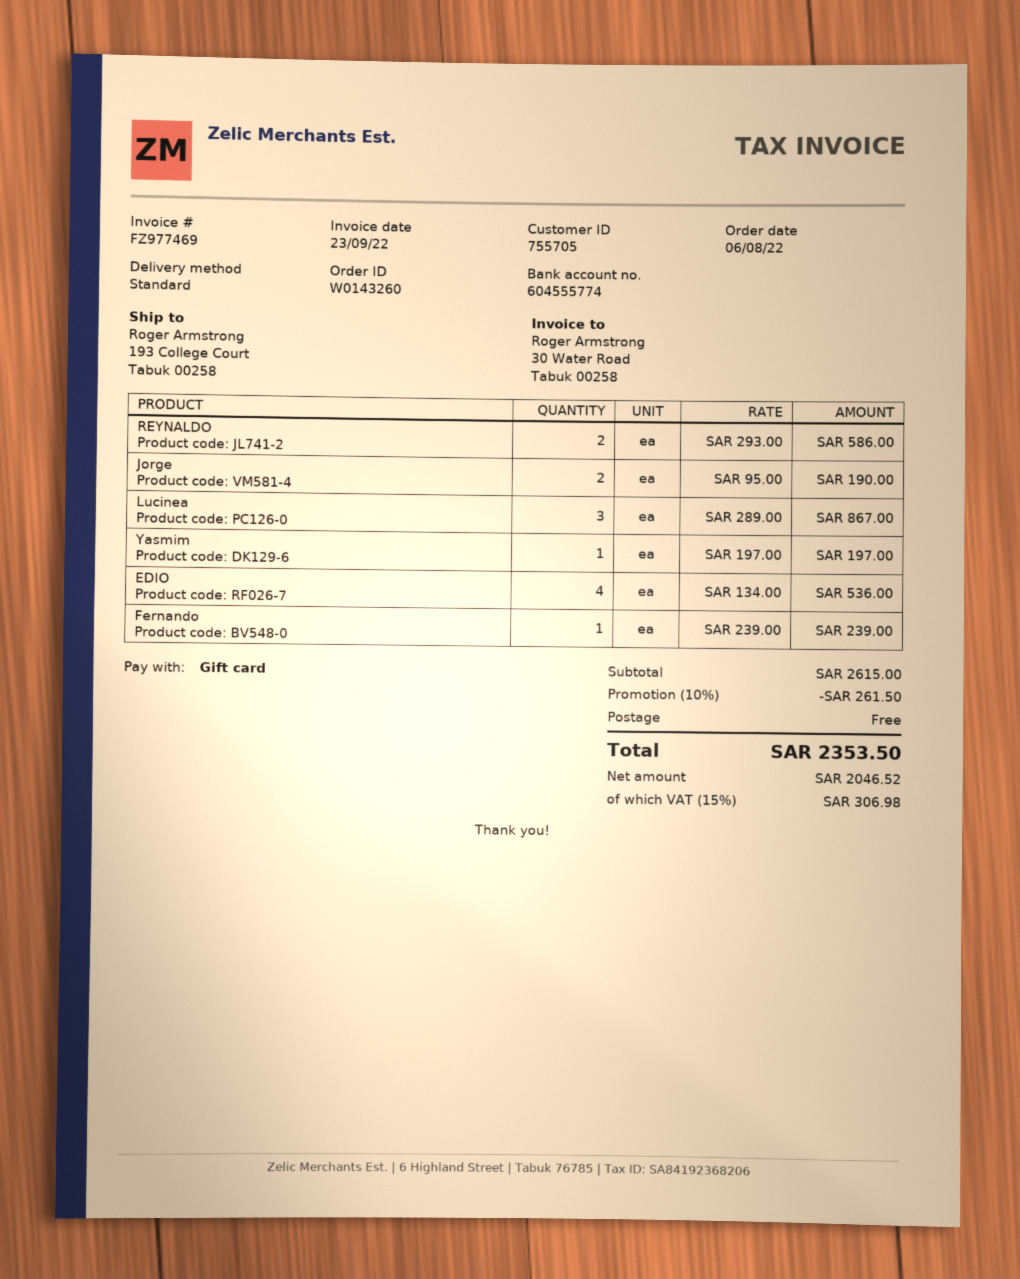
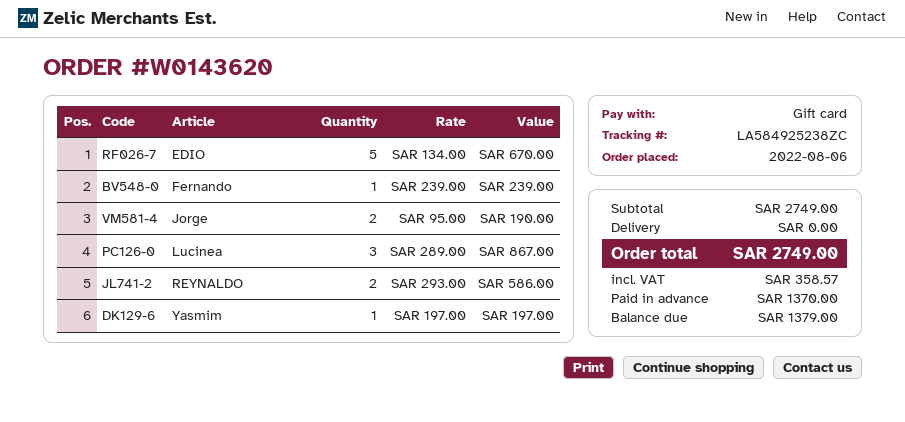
order number: W0143260 -> W0143620
EDIO: 4 x 134.00 = 536.00 -> 5 x 134.00 = 670.00
subtotal: 2615.00 -> 2749.00
discount: 10% = 261.50 -> none
tax: 306.98 -> 358.57
total: 2353.50 -> 2749.00

